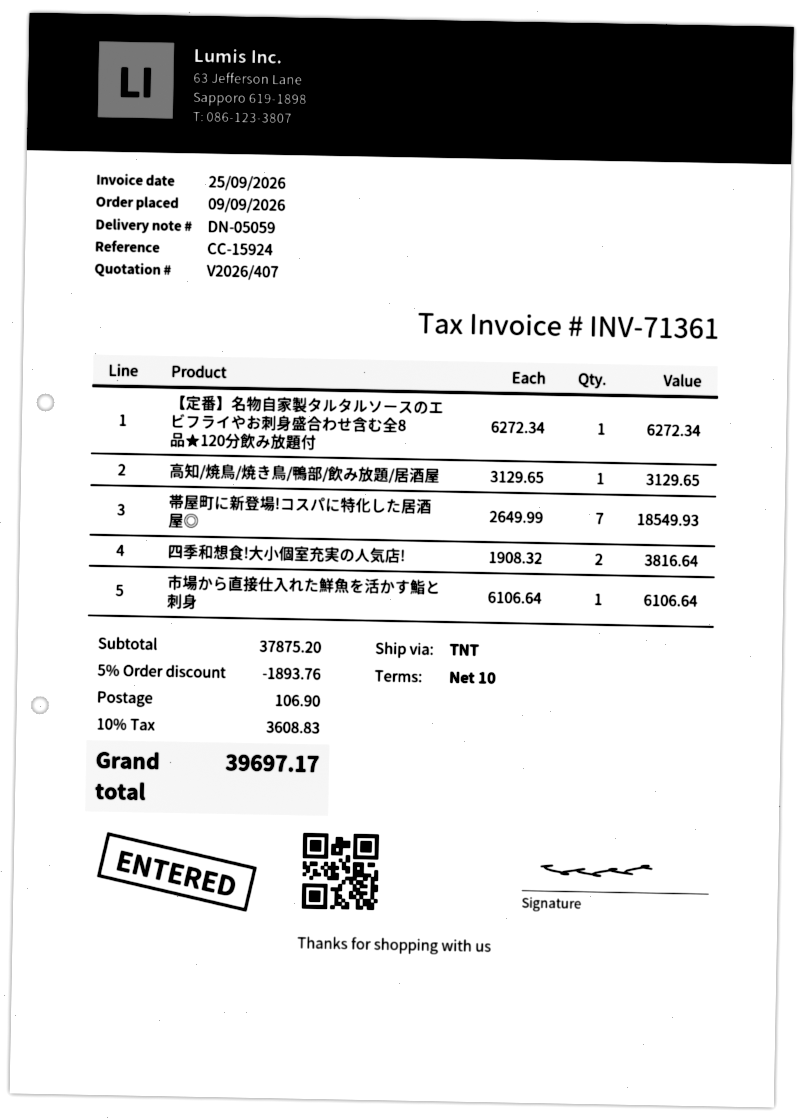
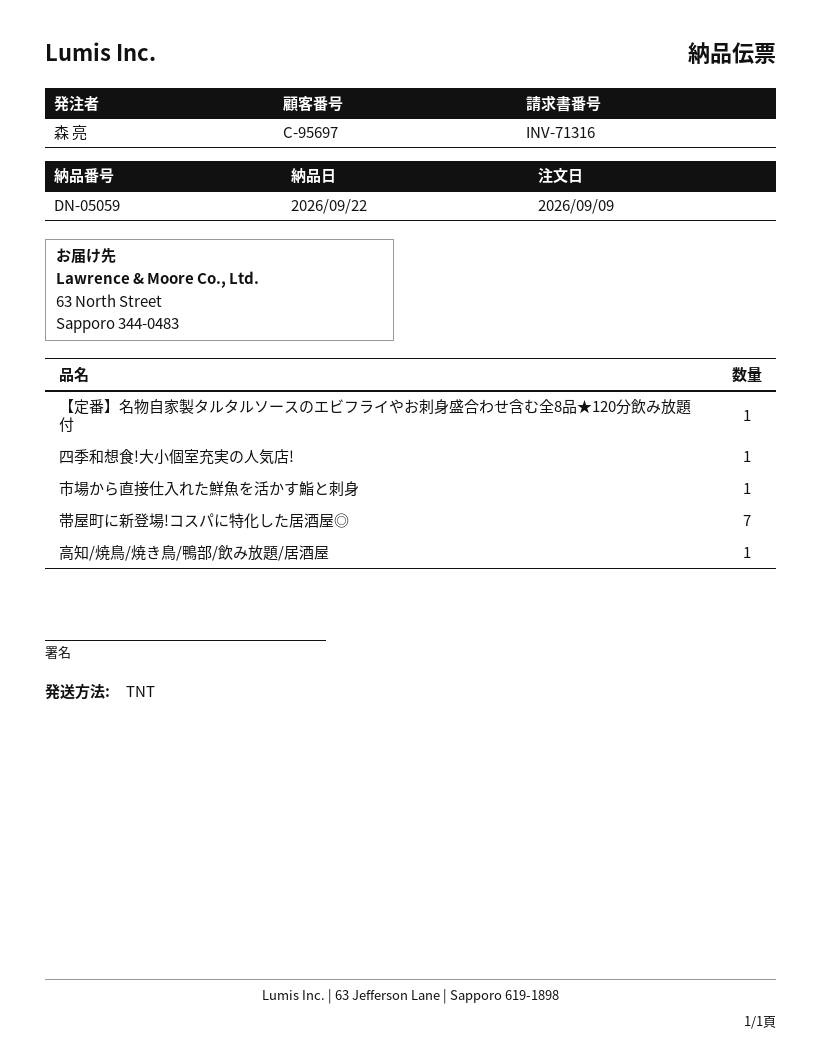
invoice number: INV-71361 -> INV-71316
四季和想食!大小個室充実の人気店!: 2 -> 1

